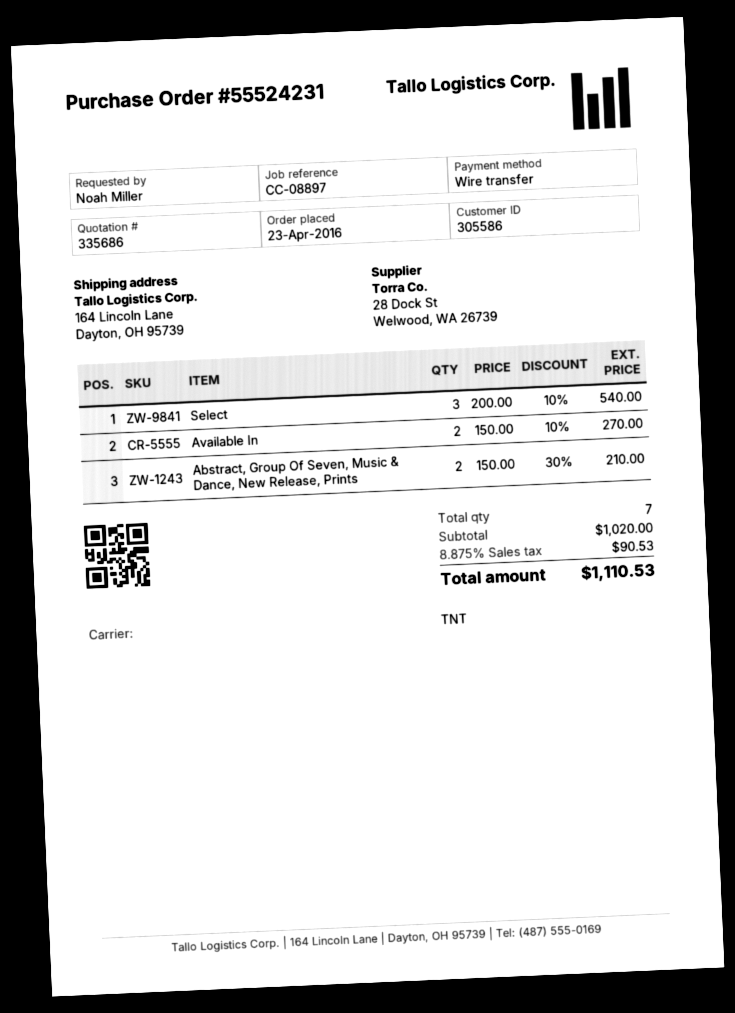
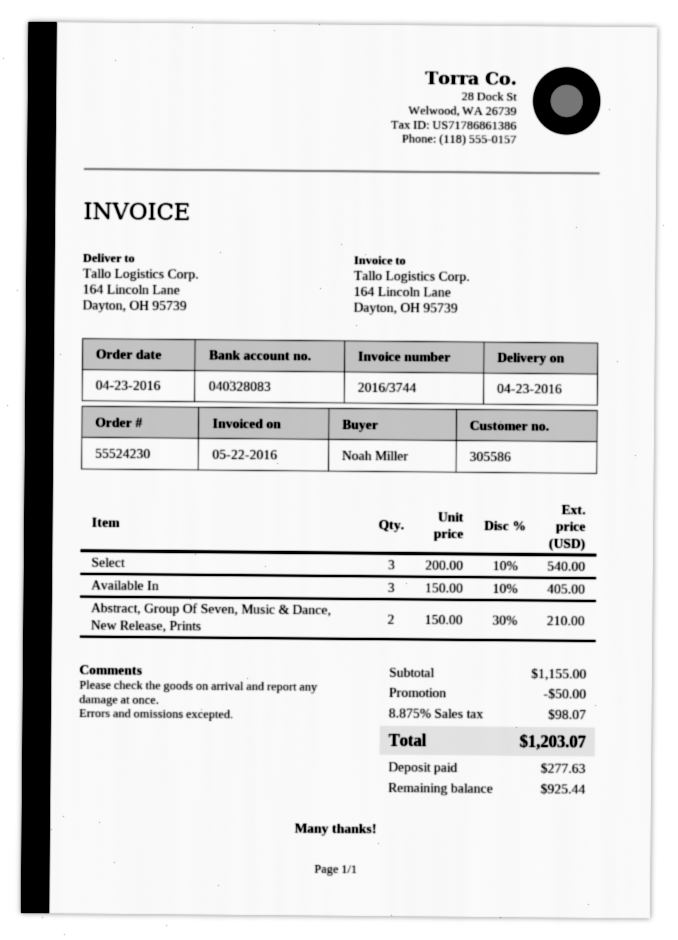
order number: 55524231 -> 55524230
Available In: 2 x 150.00 - 10% = 270.00 -> 3 x 150.00 - 10% = 405.00
subtotal: 1020.00 -> 1155.00
discount: none -> 50.00
tax: 8.875% = 90.53 -> 8.875% = 98.07
total: 1110.53 -> 1203.07

